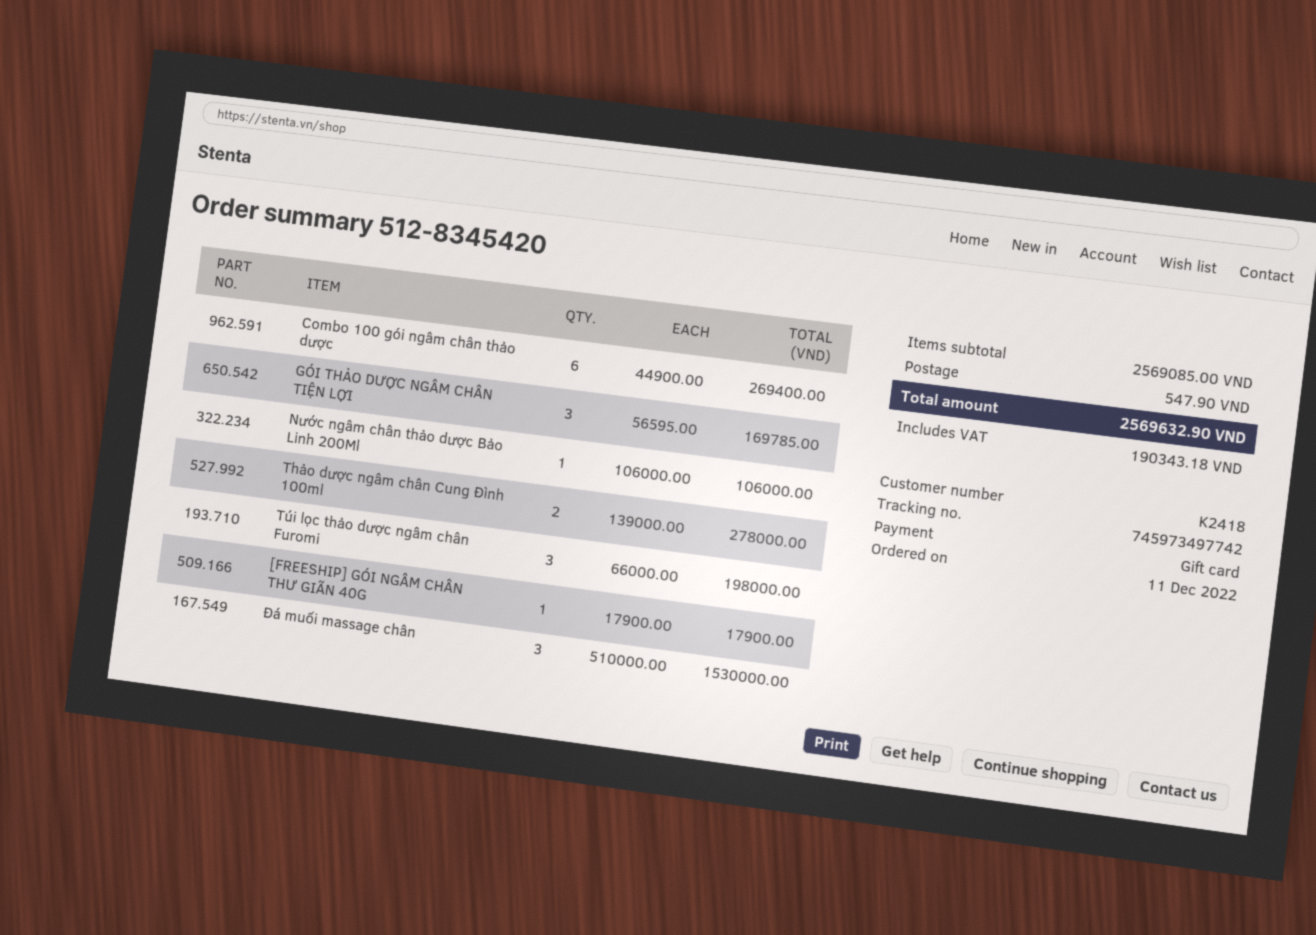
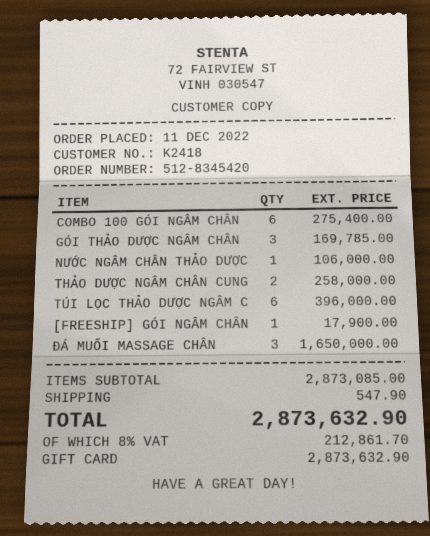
Combo 100 gói ngâm chân thảo dược: 6 for 269400.00 -> 6 for 275400.00
Thảo dược ngâm chân Cung Đình 100ml: 2 for 278000.00 -> 2 for 258000.00
Túi lọc thảo dược ngâm chân Furomi: 3 for 198000.00 -> 6 for 396000.00
Đá muối massage chân: 3 for 1530000.00 -> 3 for 1650000.00
subtotal: 2569085.00 -> 2873085.00
tax: 190343.18 -> 212861.70
total: 2569632.90 -> 2873632.90

